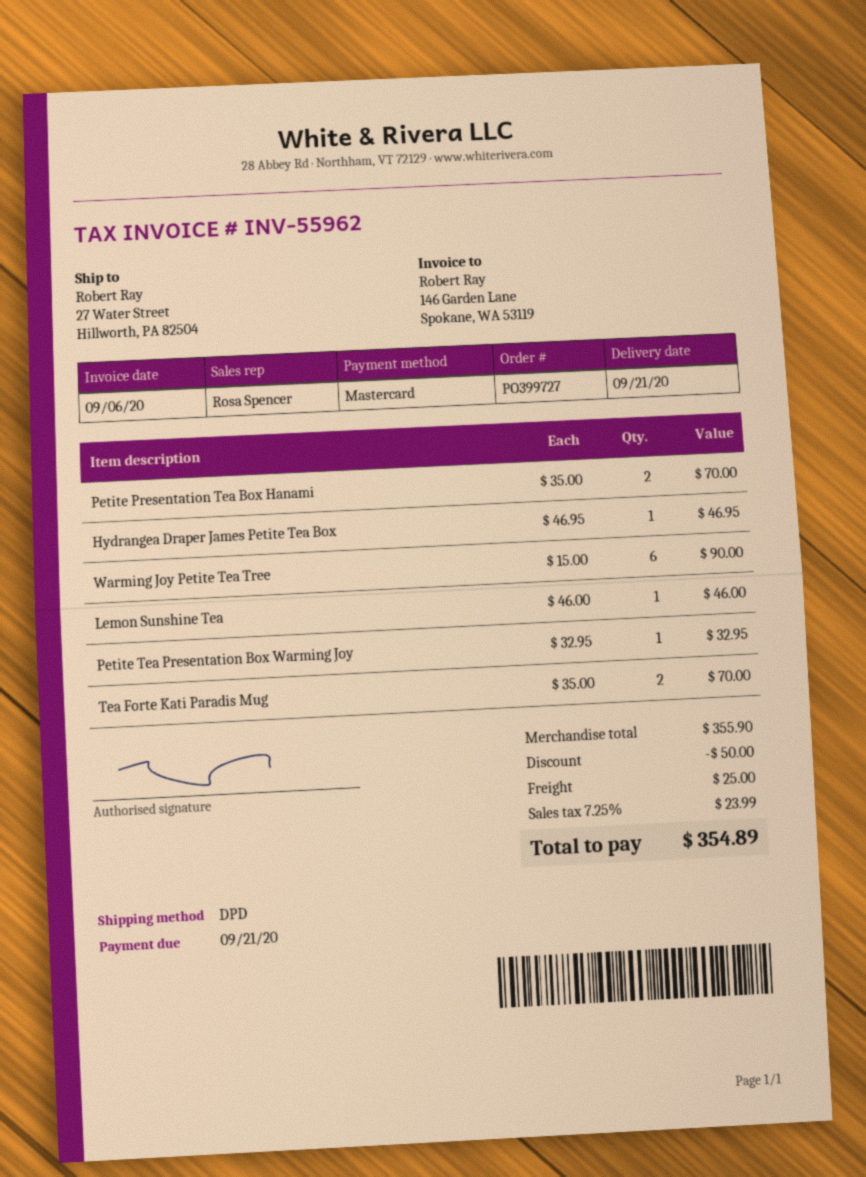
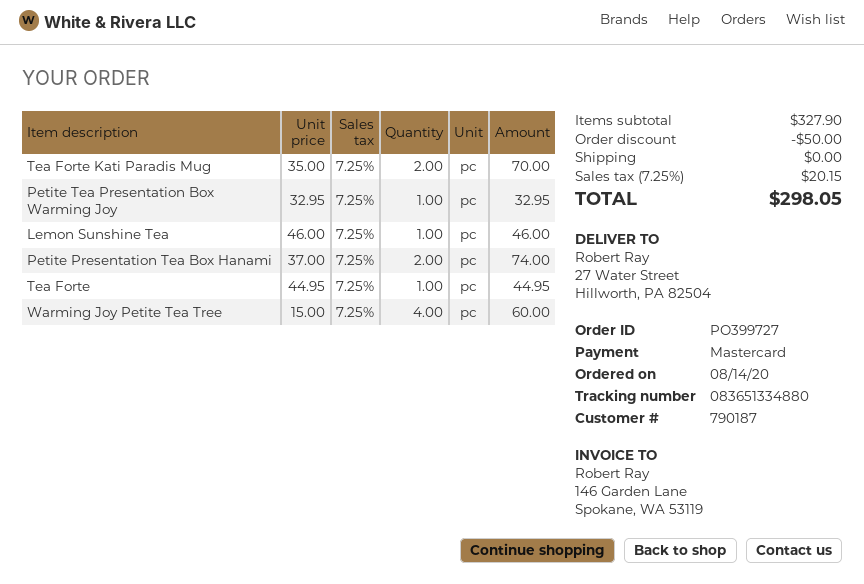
Petite Presentation Tea Box Hanami: 2 x 35.00 = 70.00 -> 2 x 37.00 = 74.00
Hydrangea Draper James Petite Tea Box: 1 x 46.95 = 46.95 -> none
Warming Joy Petite Tea Tree: 6 x 15.00 = 90.00 -> 4 x 15.00 = 60.00
Tea Forte: none -> 1 x 44.95 = 44.95
subtotal: 355.90 -> 327.90
shipping: 25.00 -> 0.00
tax: 7.25% = 23.99 -> 7.25% = 20.15
total: 354.89 -> 298.05

